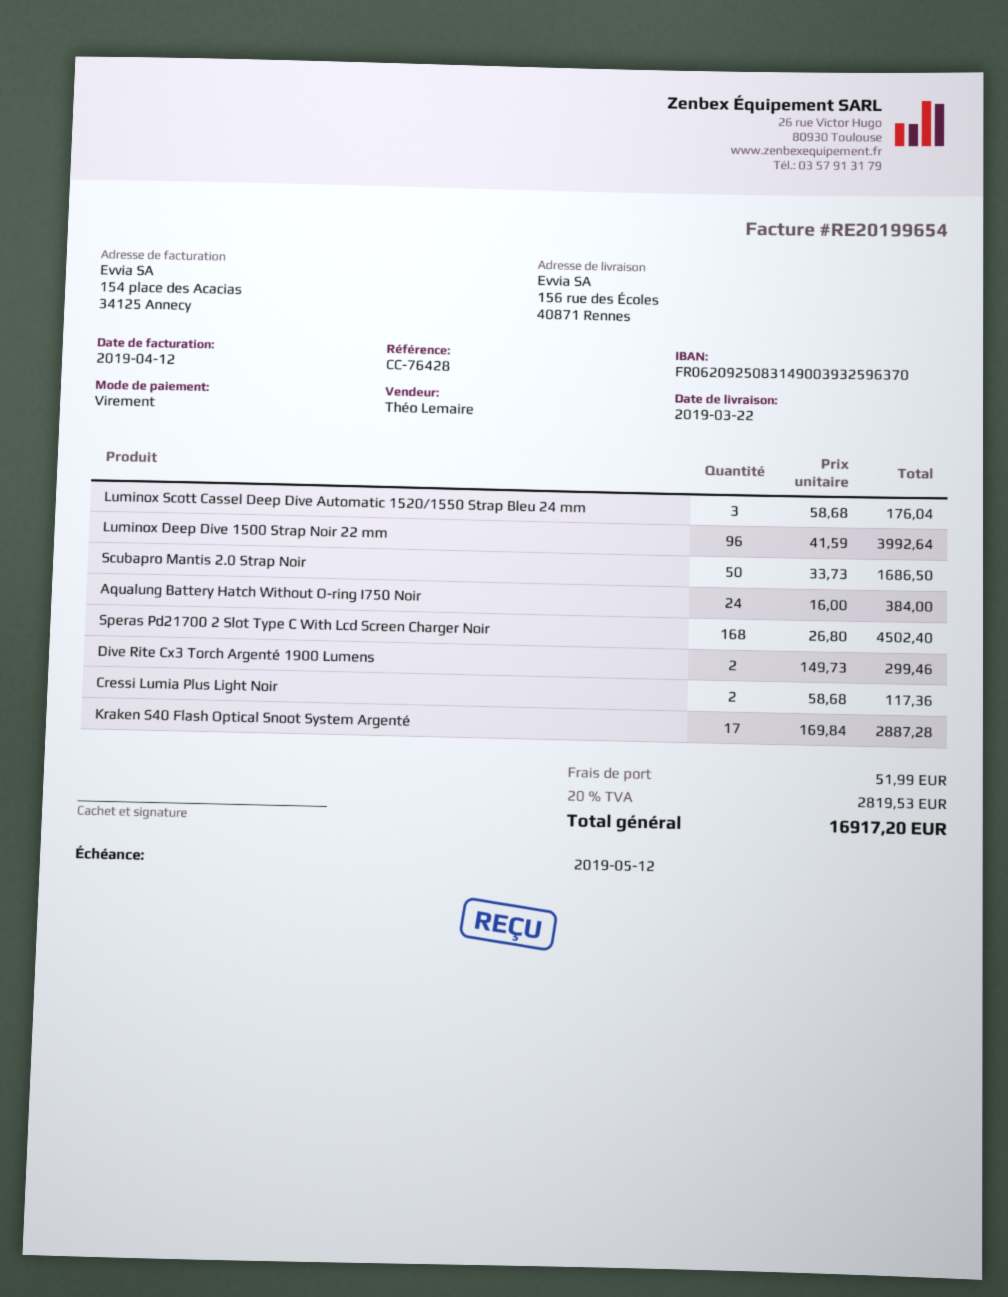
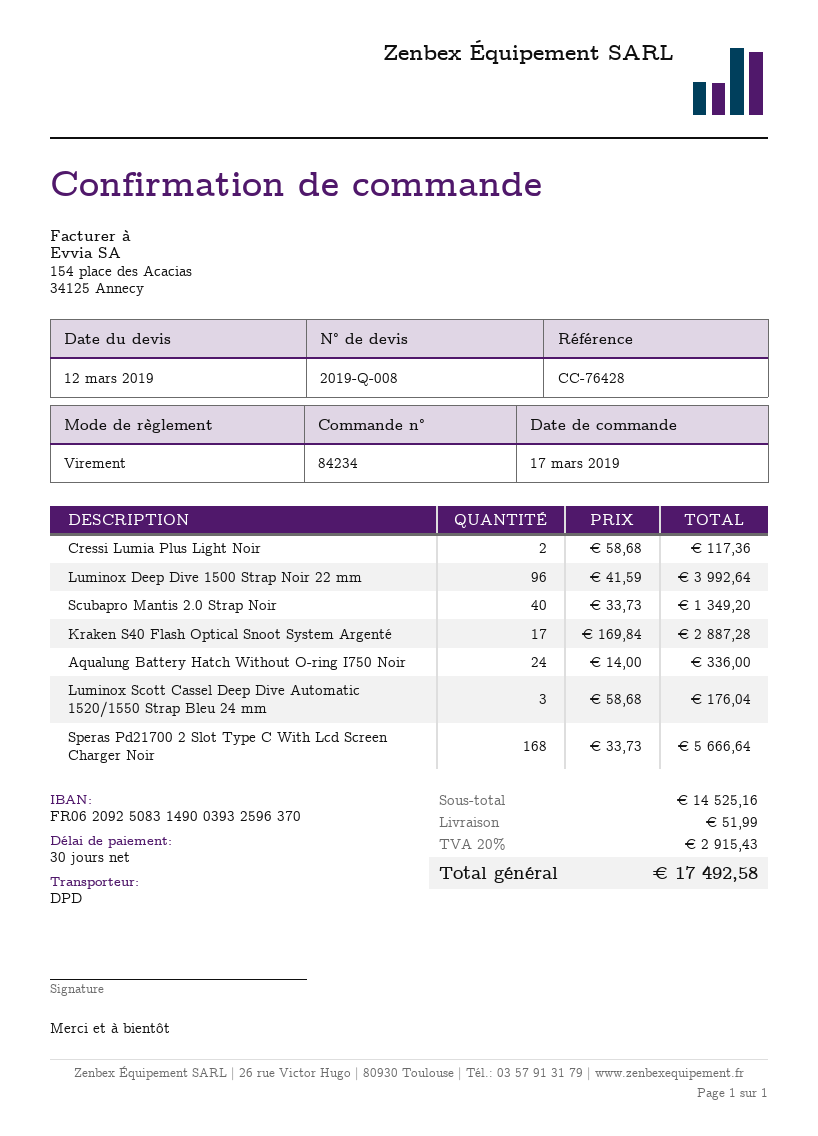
Scubapro Mantis 2.0 Strap Noir: 50 x 33.73 = 1686.50 -> 40 x 33.73 = 1349.20
Aqualung Battery Hatch Without O-ring I750 Noir: 24 x 16.00 = 384.00 -> 24 x 14.00 = 336.00
Speras Pd21700 2 Slot Type C With Lcd Screen Charger Noir: 168 x 26.80 = 4502.40 -> 168 x 33.73 = 5666.64
Dive Rite Cx3 Torch Argenté 1900 Lumens: 2 x 149.73 = 299.46 -> none
tax: 20% = 2819.53 -> 20% = 2915.43
total: 16917.20 -> 17492.58

